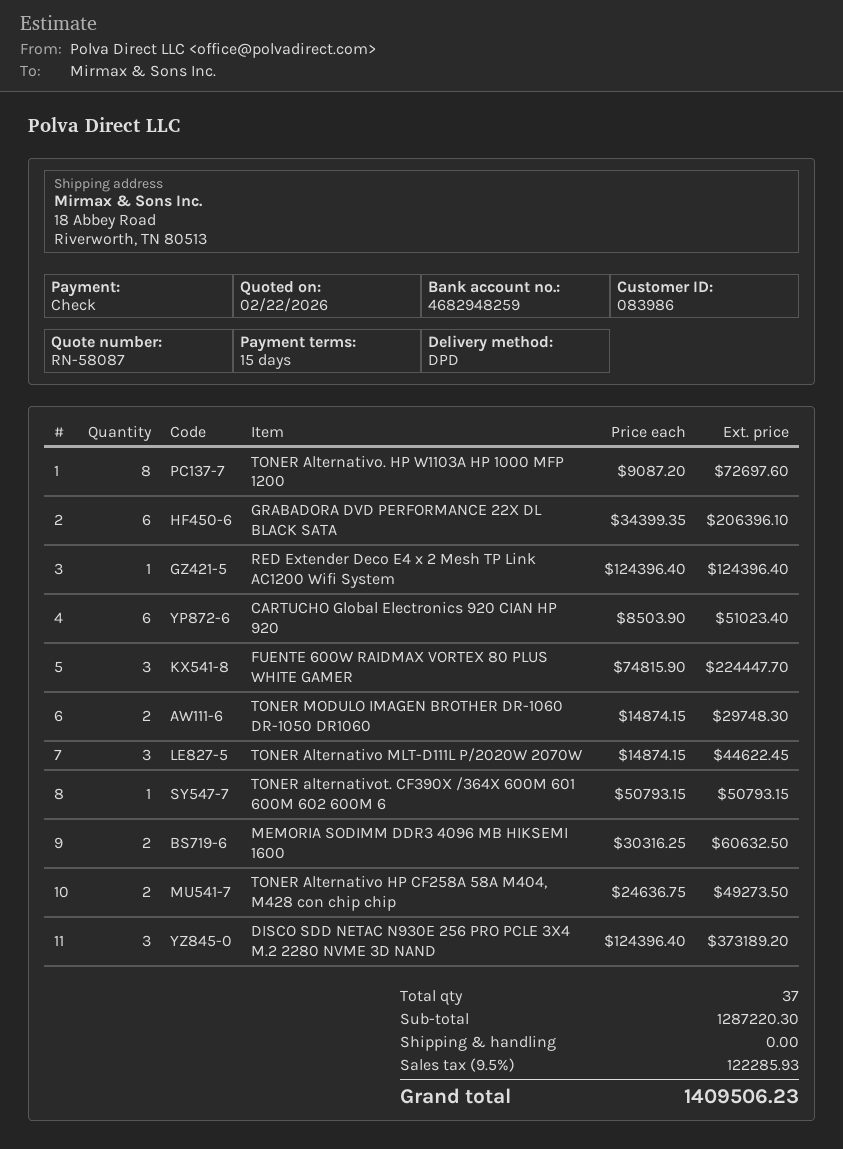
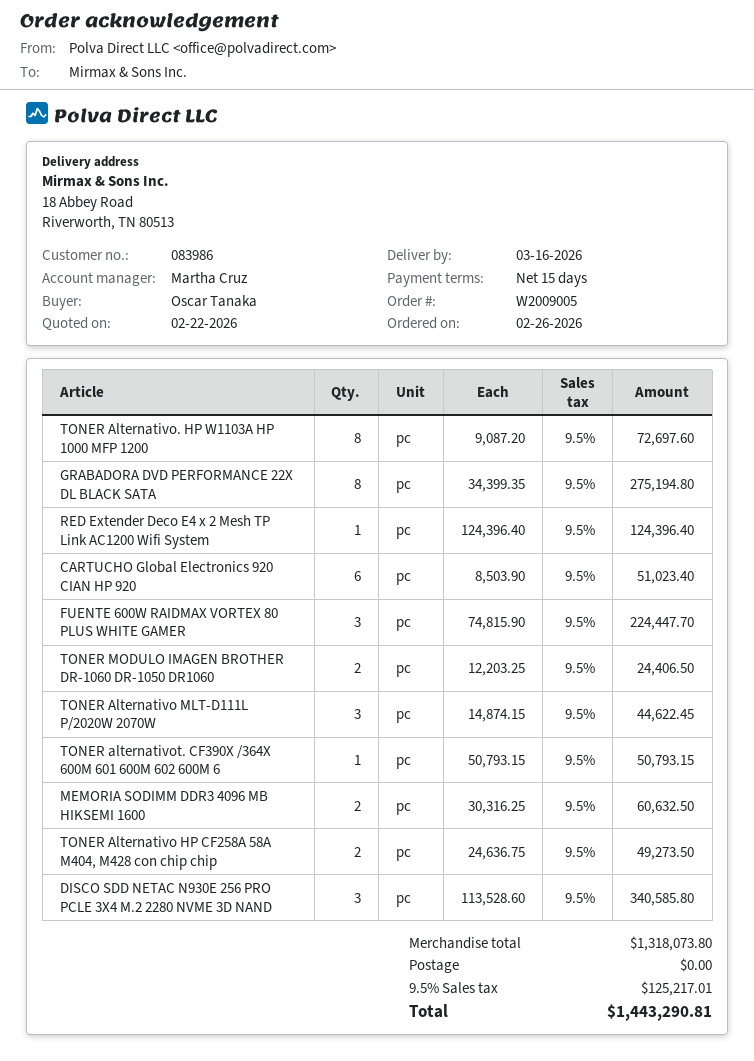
GRABADORA DVD PERFORMANCE 22X DL BLACK SATA: 6 x 34399.35 = 206396.10 -> 8 x 34399.35 = 275194.80
TONER MODULO IMAGEN BROTHER DR-1060 DR-1050 DR1060: 2 x 14874.15 = 29748.30 -> 2 x 12203.25 = 24406.50
DISCO SDD NETAC N930E 256 PRO PCLE 3X4 M.2 2280 NVME 3D NAND: 3 x 124396.40 = 373189.20 -> 3 x 113528.60 = 340585.80
subtotal: 1287220.30 -> 1318073.80
tax: 9.5% = 122285.93 -> 9.5% = 125217.01
total: 1409506.23 -> 1443290.81

